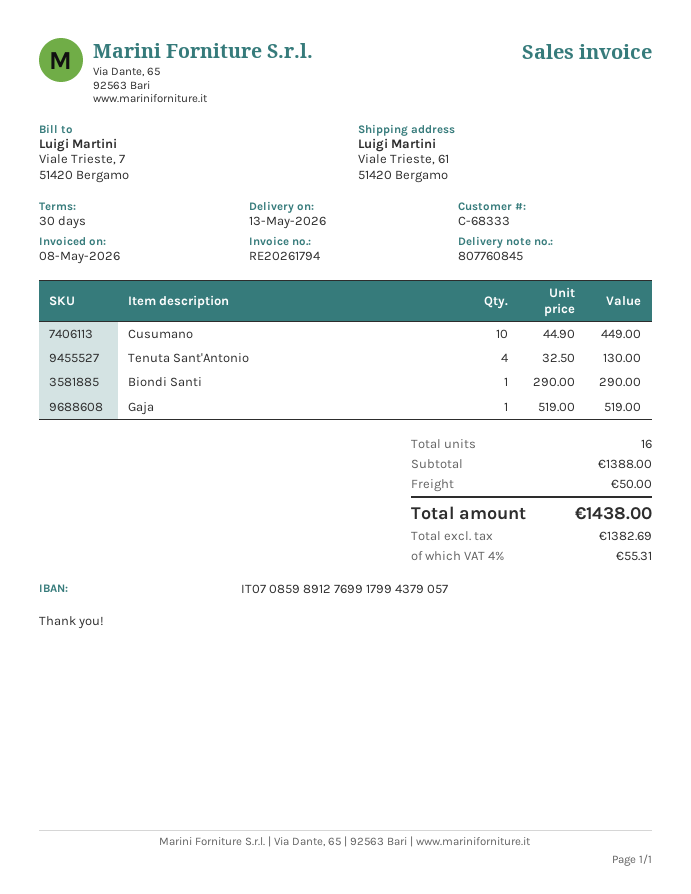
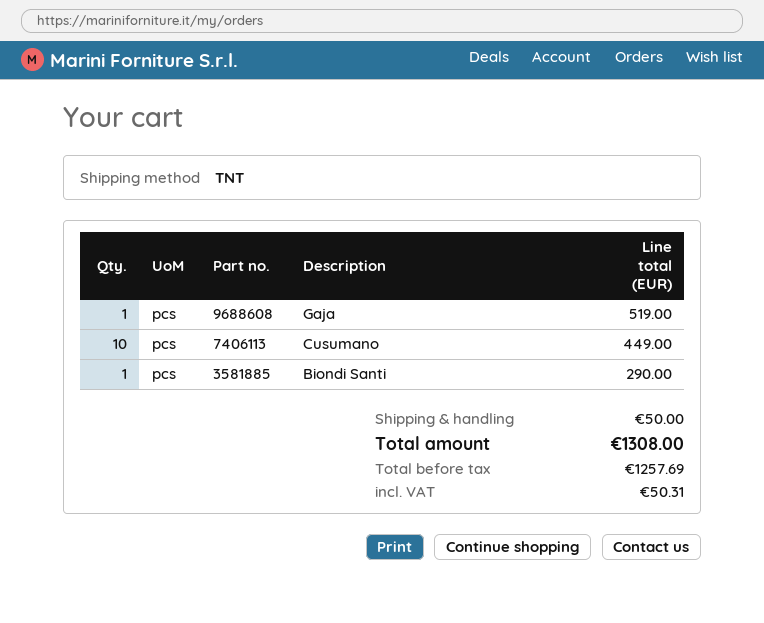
Tenuta Sant'Antonio: 4 for 130.00 -> none
net: 1382.69 -> 1257.69
tax: 55.31 -> 50.31
total: 1438.00 -> 1308.00

